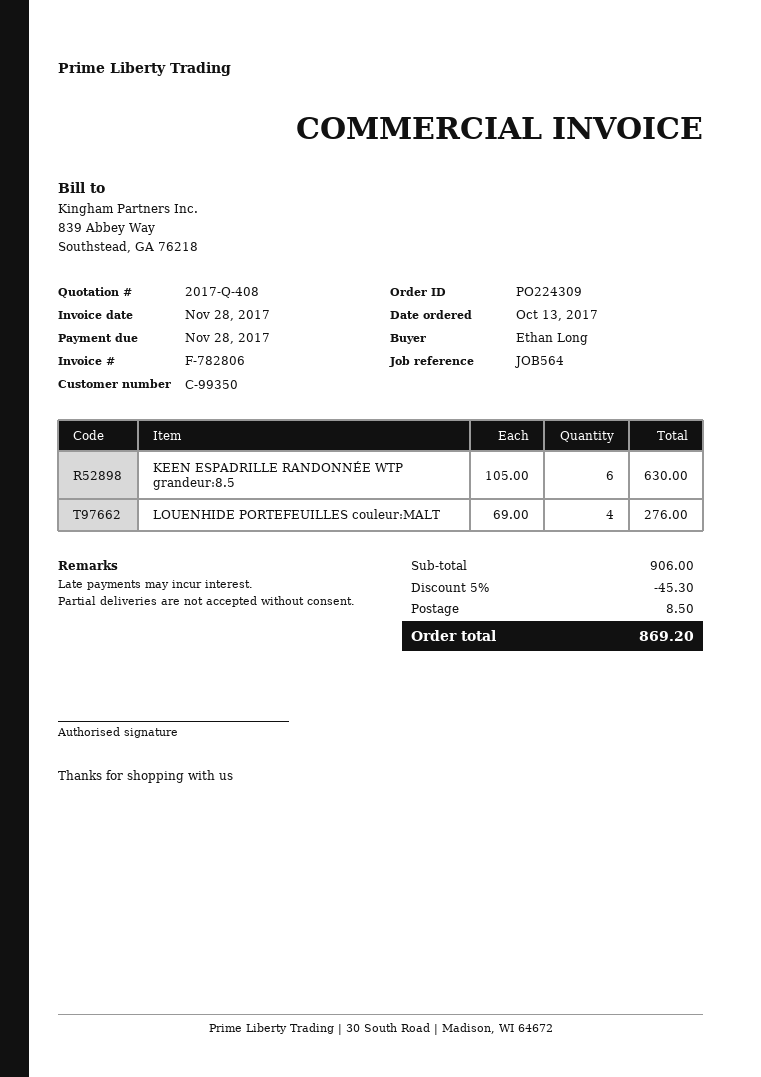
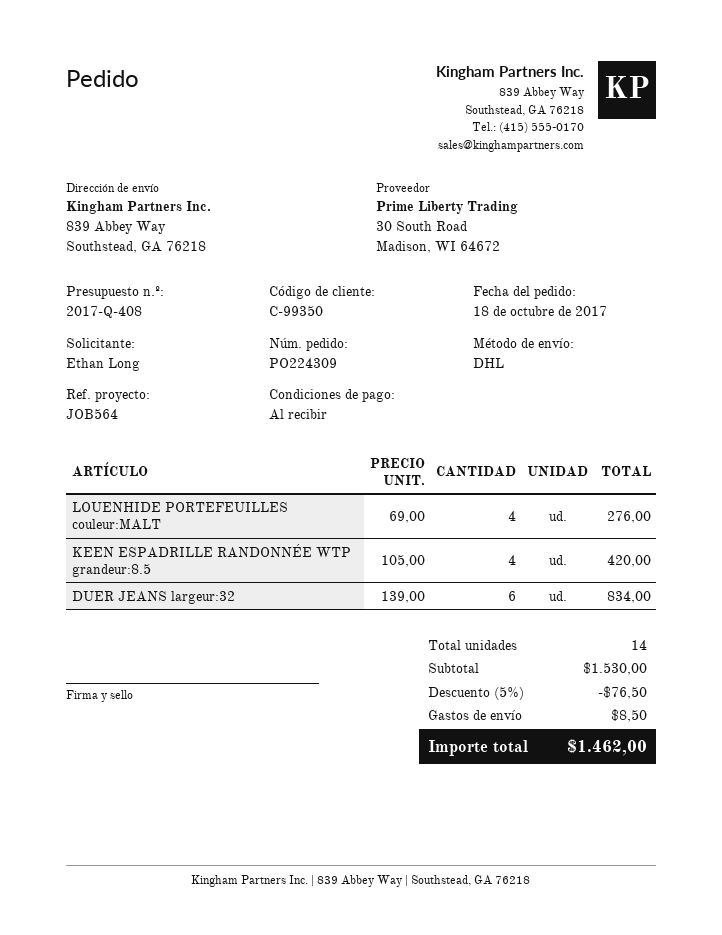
order date: 2017-10-13 -> 2017-10-18
KEEN ESPADRILLE RANDONNÉE WTP grandeur:8.5: 6 x 105.00 = 630.00 -> 4 x 105.00 = 420.00
DUER JEANS largeur:32: none -> 6 x 139.00 = 834.00
subtotal: 906.00 -> 1530.00
discount: 5% = 45.30 -> 5% = 76.50
total: 869.20 -> 1462.00

